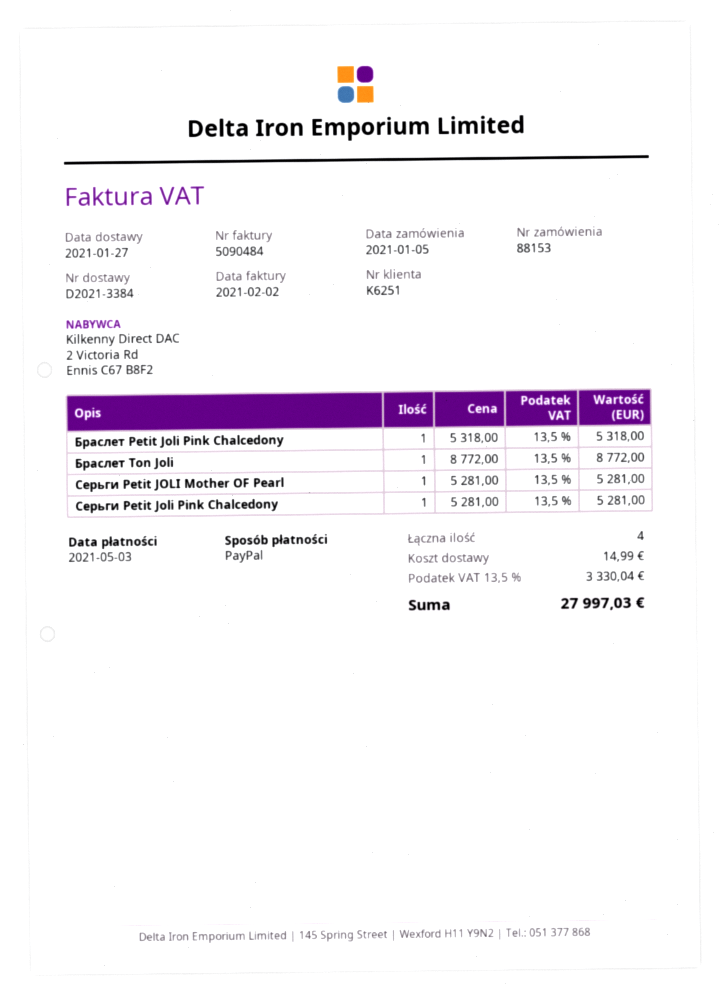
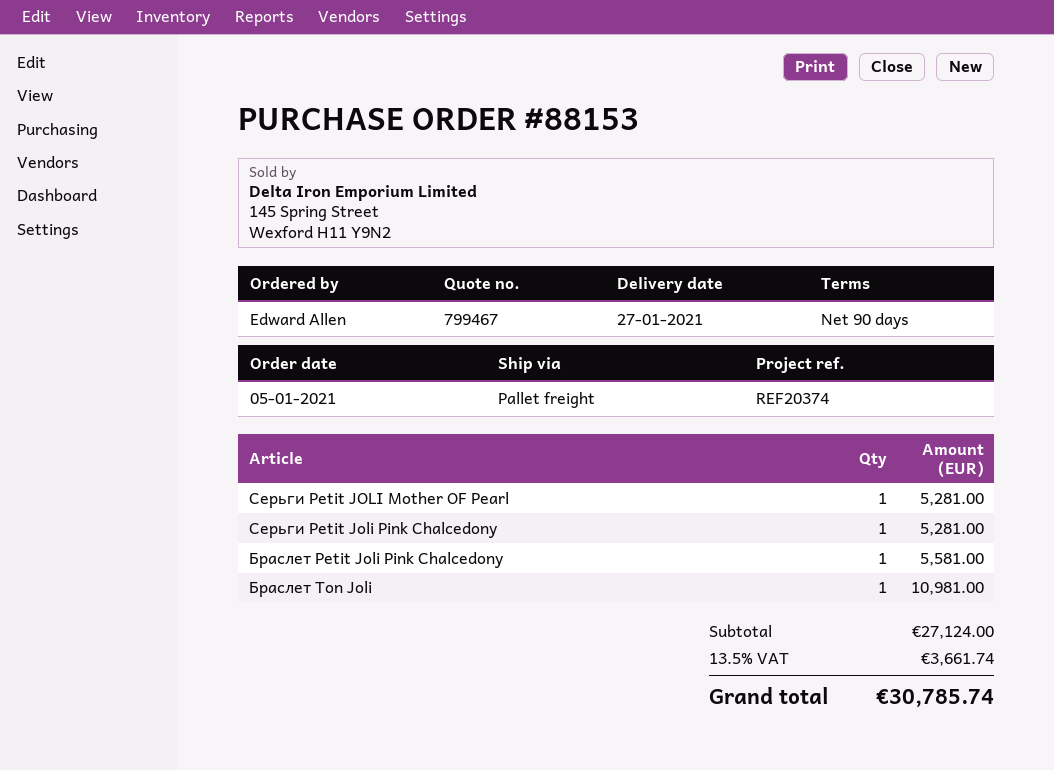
Браслет Petit Joli Pink Chalcedony: 1 for 5318.00 -> 1 for 5581.00
Браслет Ton Joli: 1 for 8772.00 -> 1 for 10981.00
shipping: 14.99 -> none
tax: 13.5% = 3330.04 -> 13.5% = 3661.74
total: 27997.03 -> 30785.74

